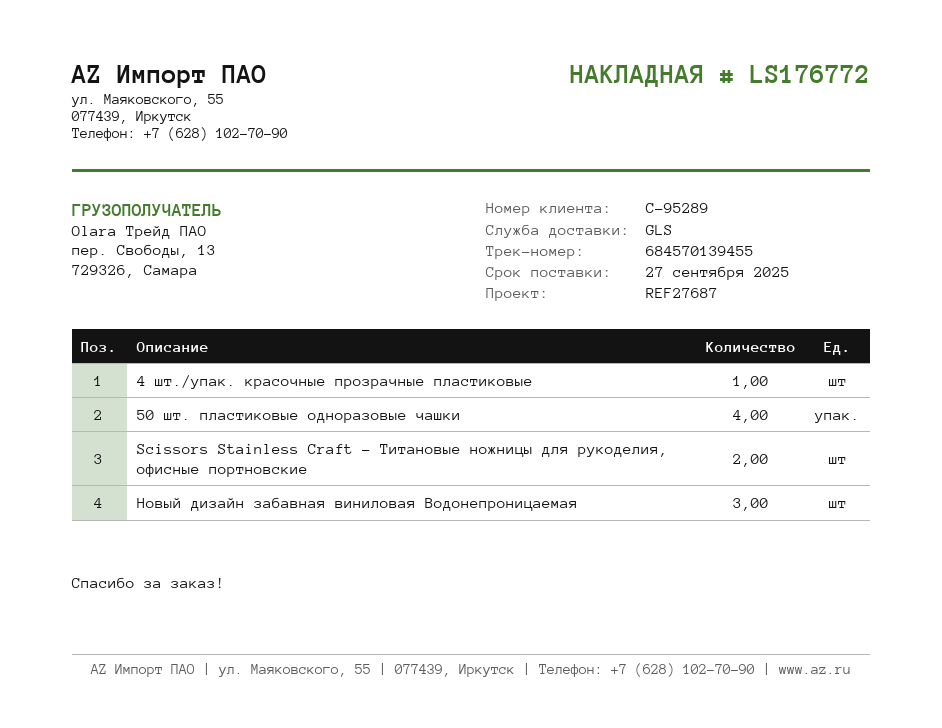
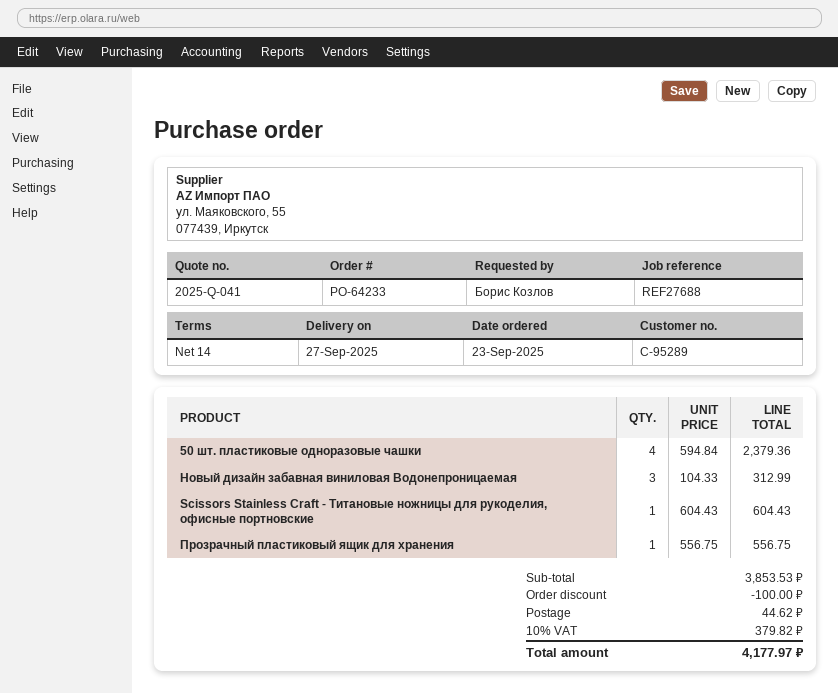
reference: REF27687 -> REF27688
4 шт./упак. красочные прозрачные пластиковые: 1 -> none
Scissors Stainless Craft - Титановые ножницы для рукоделия, офисные портновские: 2 -> 1
Прозрачный пластиковый ящик для хранения: none -> 1

